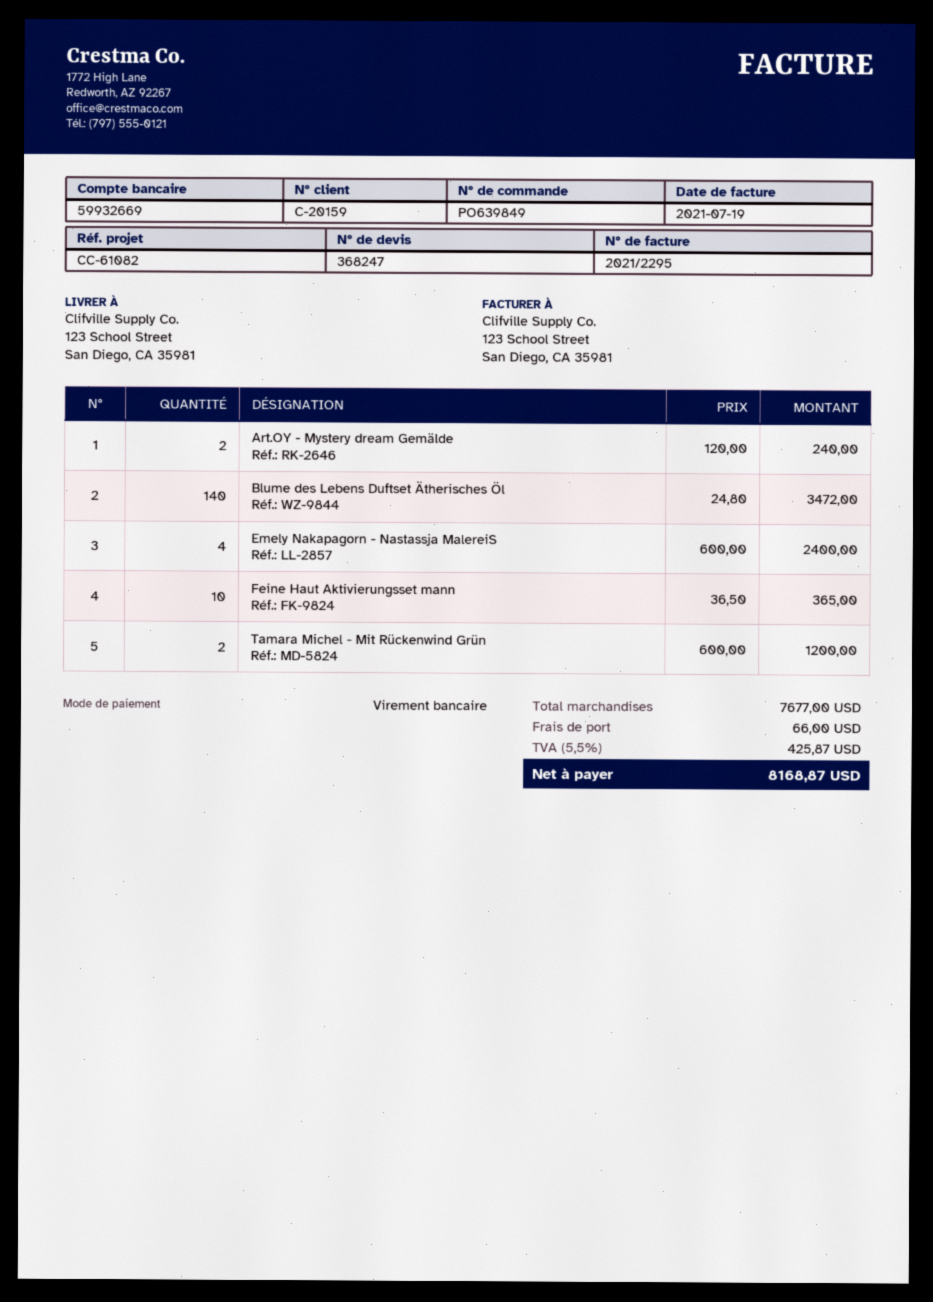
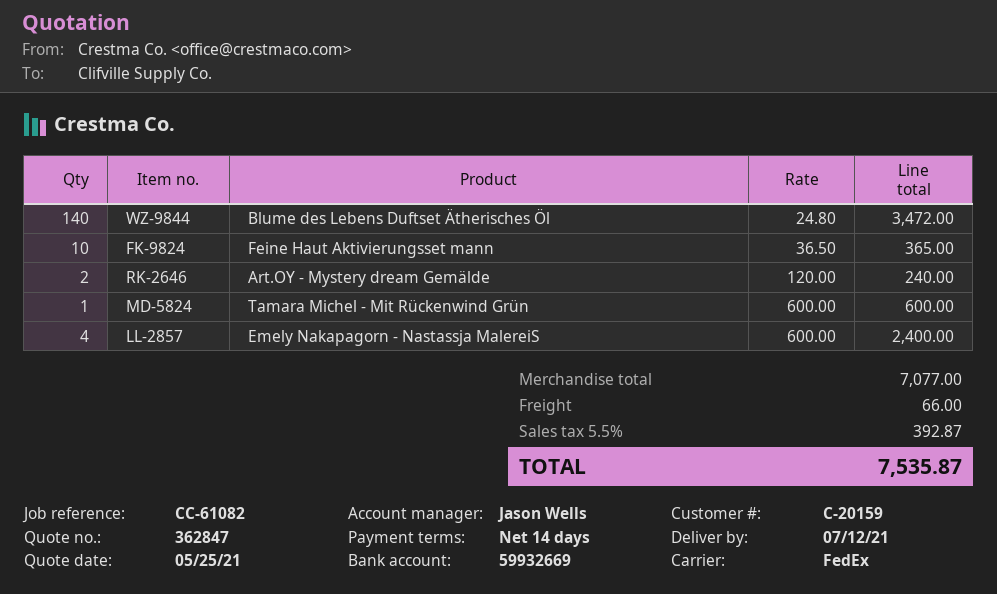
quote number: 368247 -> 362847
Tamara Michel - Mit Rückenwind Grün: 2 x 600.00 = 1200.00 -> 1 x 600.00 = 600.00
subtotal: 7677.00 -> 7077.00
tax: 5.5% = 425.87 -> 5.5% = 392.87
total: 8168.87 -> 7535.87

